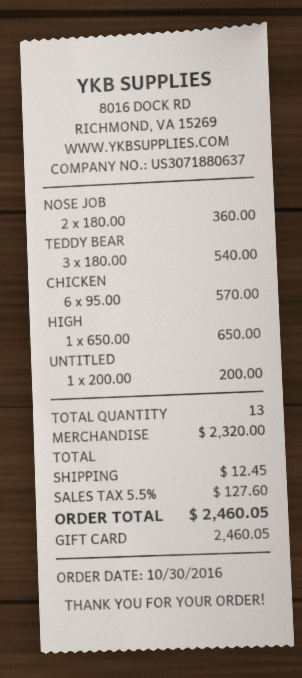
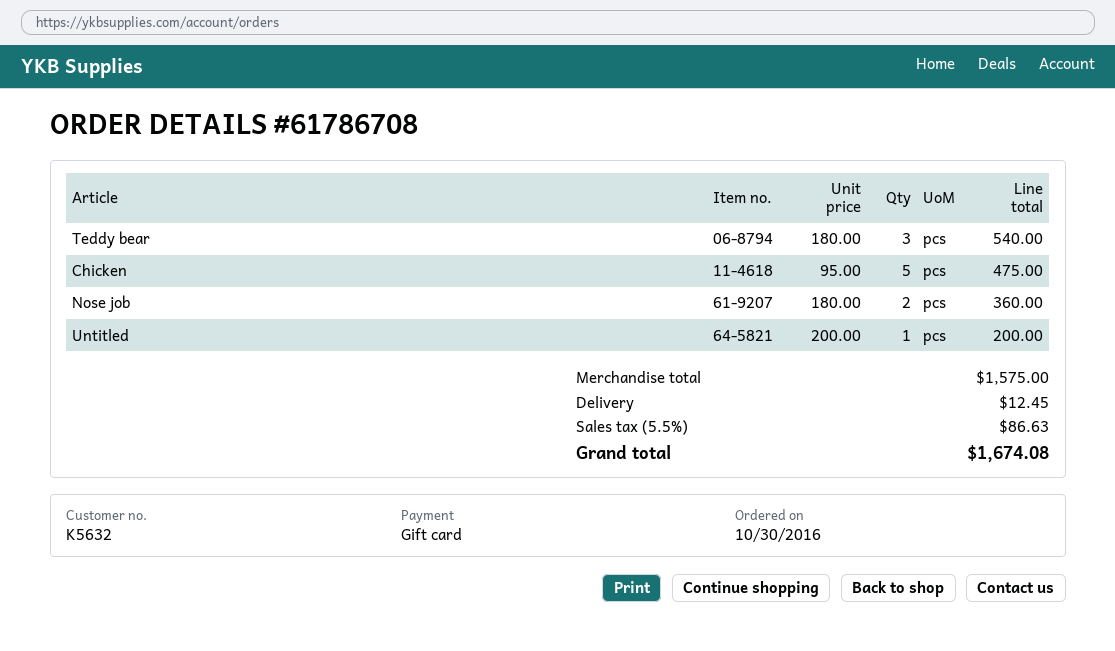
CHICKEN: 6 x 95.00 = 570.00 -> 5 x 95.00 = 475.00
HIGH: 1 x 650.00 = 650.00 -> none
subtotal: 2320.00 -> 1575.00
tax: 5.5% = 127.60 -> 5.5% = 86.63
total: 2460.05 -> 1674.08

